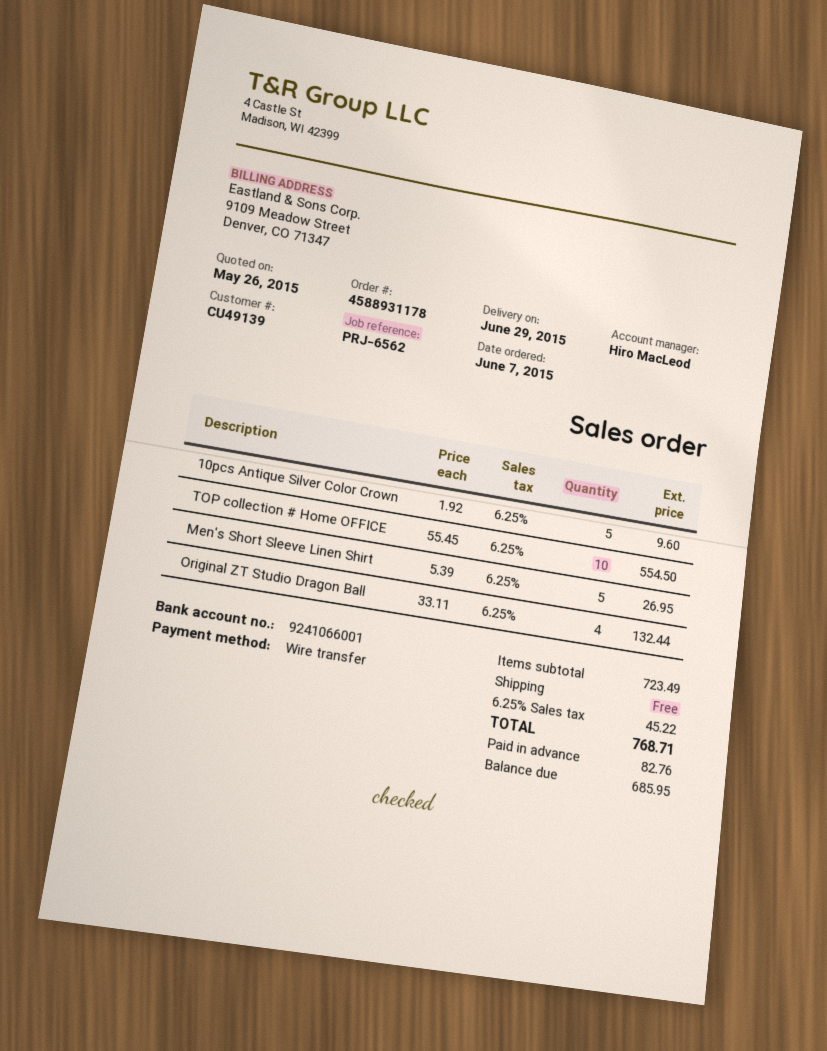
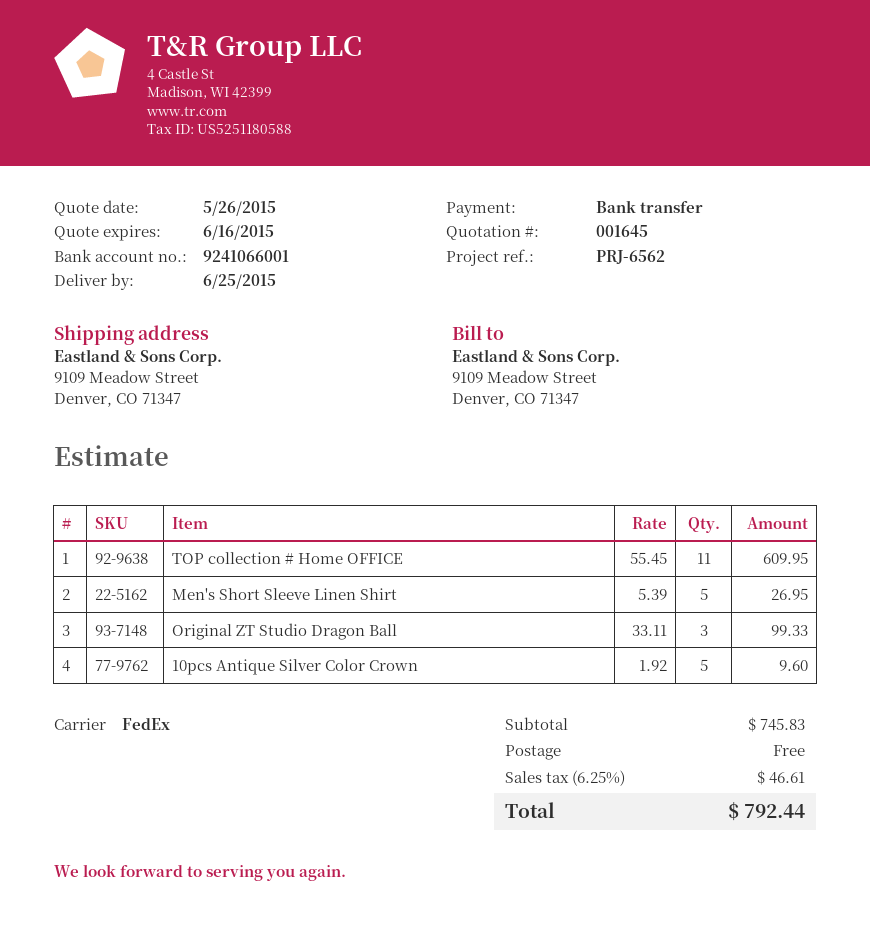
delivery date: 2015-06-29 -> 2015-06-25
TOP collection # Home OFFICE: 10 x 55.45 = 554.50 -> 11 x 55.45 = 609.95
Original ZT Studio Dragon Ball: 4 x 33.11 = 132.44 -> 3 x 33.11 = 99.33
subtotal: 723.49 -> 745.83
tax: 6.25% = 45.22 -> 6.25% = 46.61
total: 768.71 -> 792.44

